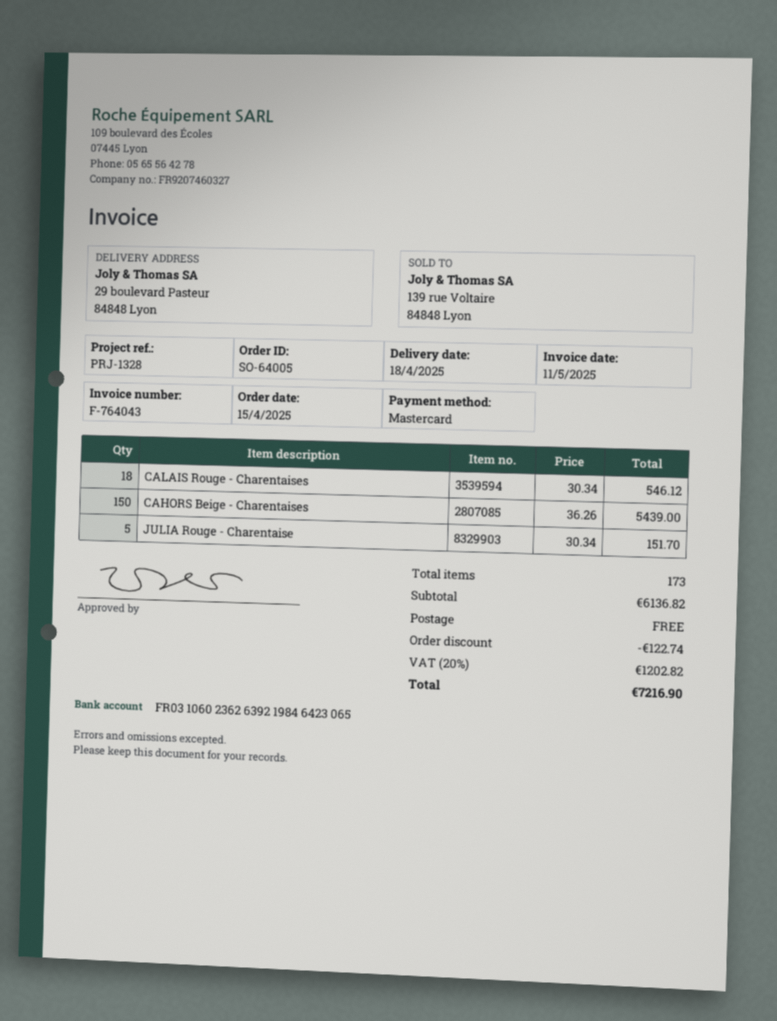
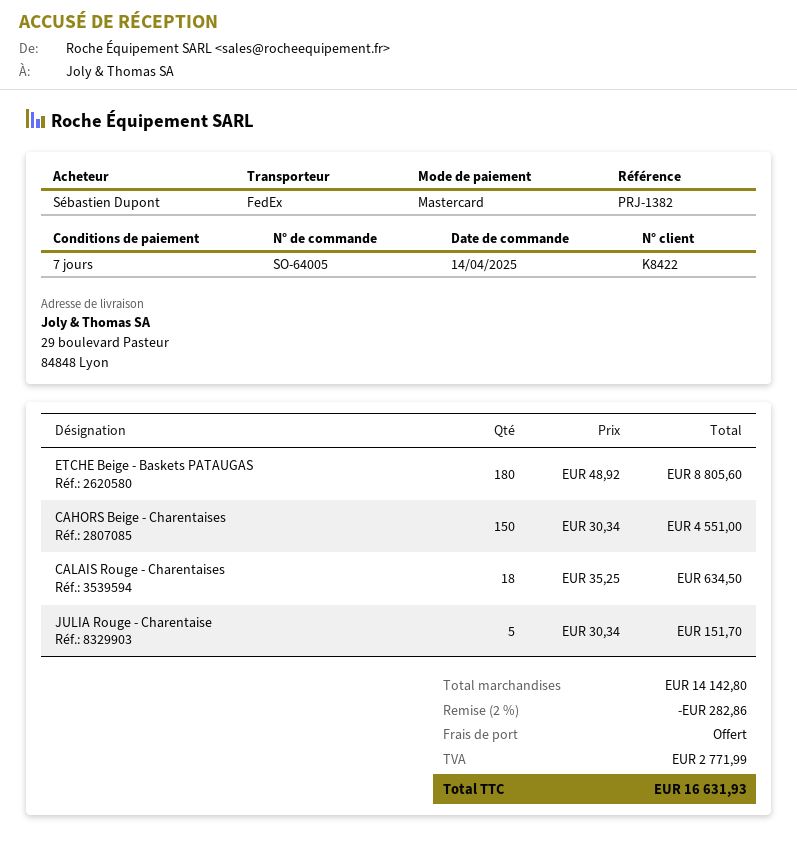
order date: 2025-04-15 -> 2025-04-14
reference: PRJ-1328 -> PRJ-1382
CALAIS Rouge - Charentaises: 18 x 30.34 = 546.12 -> 18 x 35.25 = 634.50
CAHORS Beige - Charentaises: 150 x 36.26 = 5439.00 -> 150 x 30.34 = 4551.00
ETCHE Beige - Baskets PATAUGAS: none -> 180 x 48.92 = 8805.60
subtotal: 6136.82 -> 14142.80
discount: 122.74 -> 282.86
tax: 1202.82 -> 2771.99
total: 7216.90 -> 16631.93

